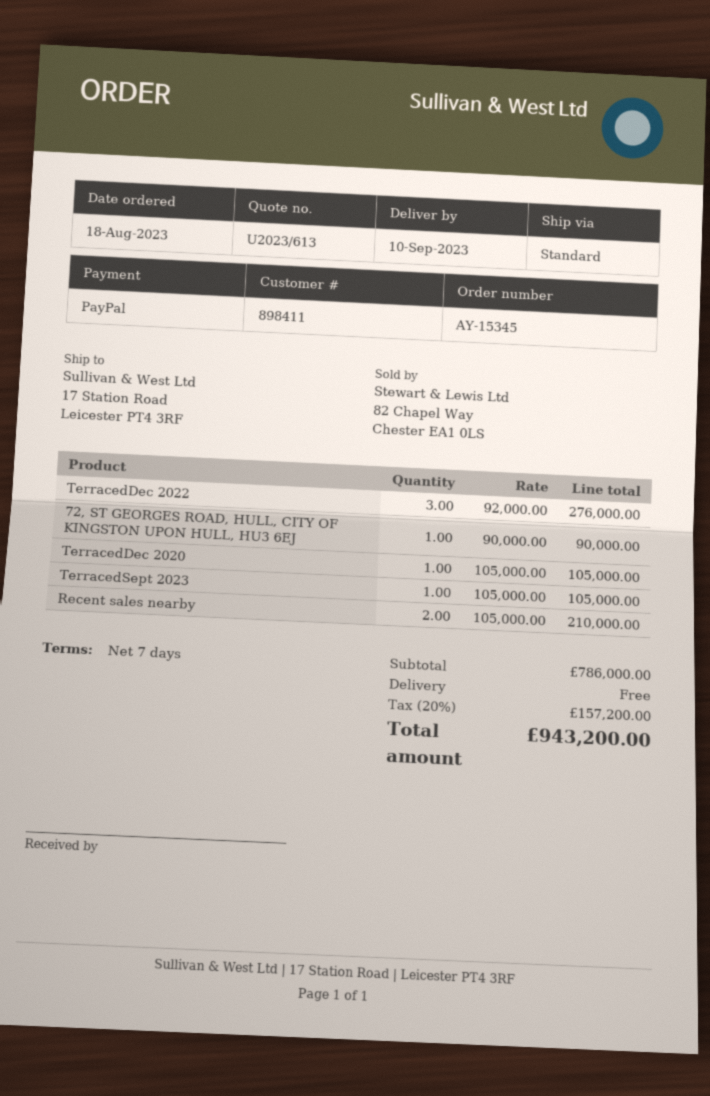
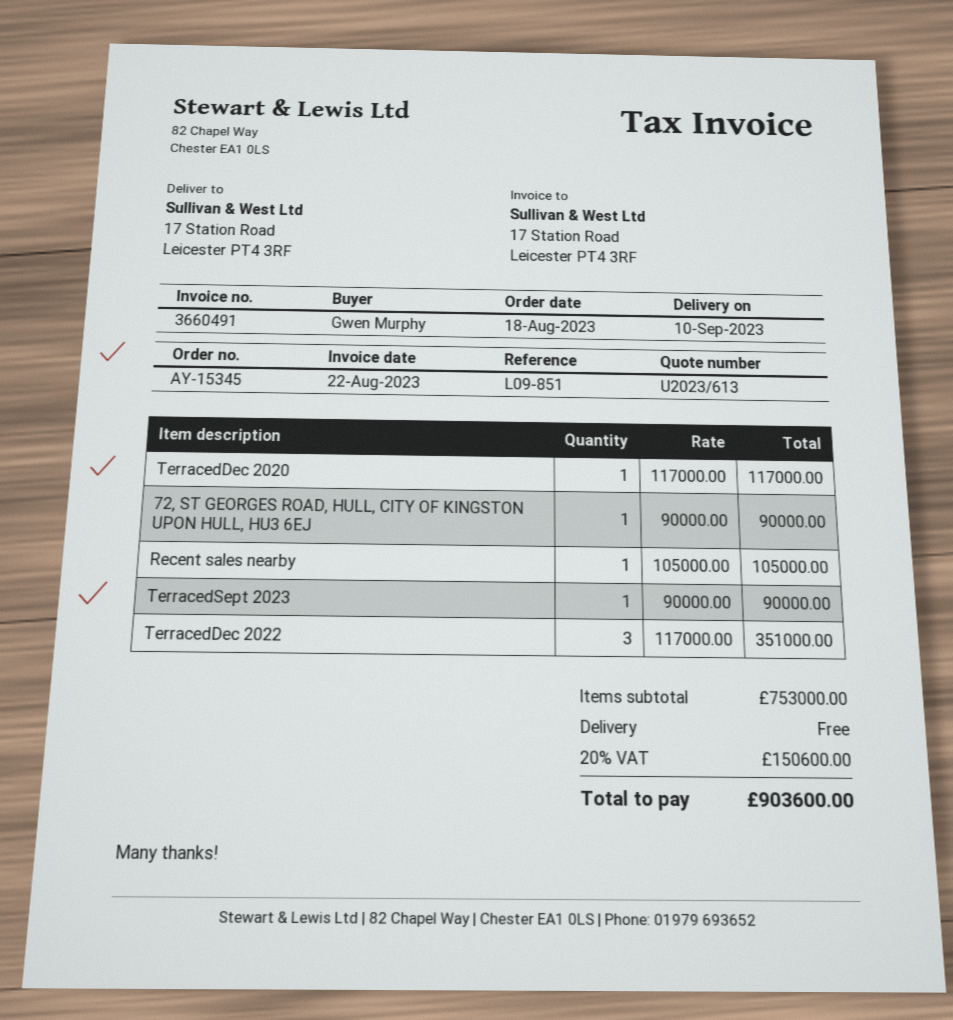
TerracedDec 2022: 3 x 92000.00 = 276000.00 -> 3 x 117000.00 = 351000.00
TerracedDec 2020: 1 x 105000.00 = 105000.00 -> 1 x 117000.00 = 117000.00
TerracedSept 2023: 1 x 105000.00 = 105000.00 -> 1 x 90000.00 = 90000.00
Recent sales nearby: 2 x 105000.00 = 210000.00 -> 1 x 105000.00 = 105000.00
subtotal: 786000.00 -> 753000.00
tax: 20% = 157200.00 -> 20% = 150600.00
total: 943200.00 -> 903600.00

